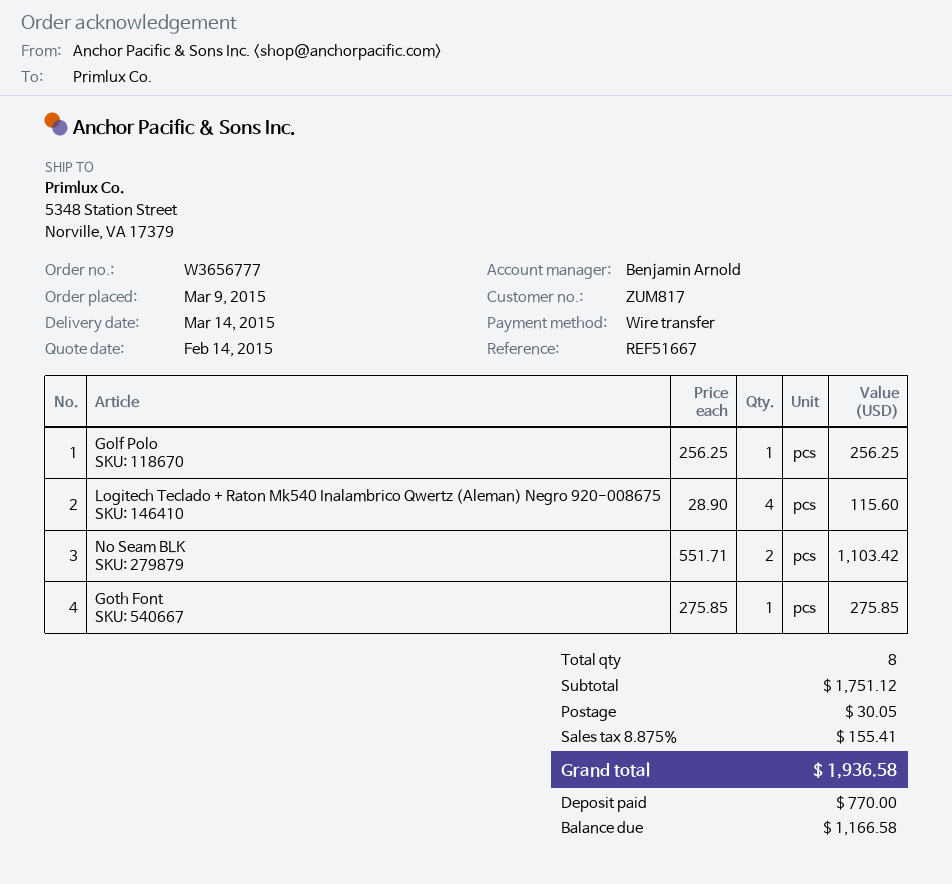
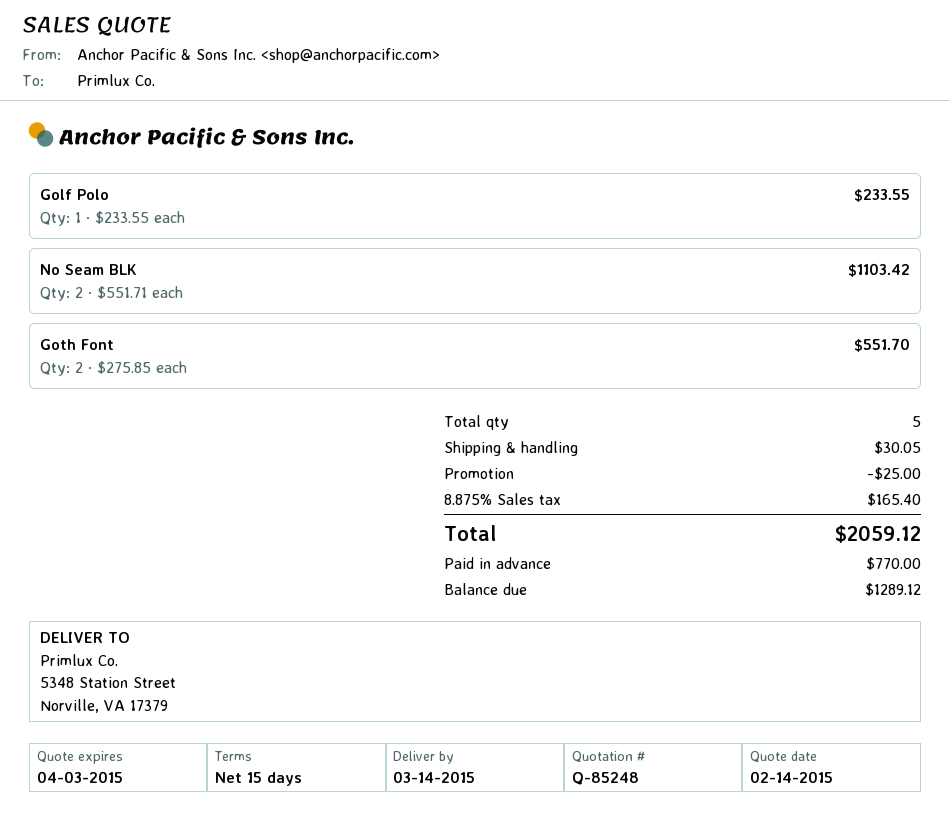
Golf Polo: 1 x 256.25 = 256.25 -> 1 x 233.55 = 233.55
Logitech Teclado + Raton Mk540 Inalambrico Qwertz (Aleman) Negro 920-008675: 4 x 28.90 = 115.60 -> none
Goth Font: 1 x 275.85 = 275.85 -> 2 x 275.85 = 551.70
total quantity: 8 -> 5
discount: none -> 25.00
tax: 8.875% = 155.41 -> 8.875% = 165.40
total: 1936.58 -> 2059.12
balance: 1166.58 -> 1289.12

